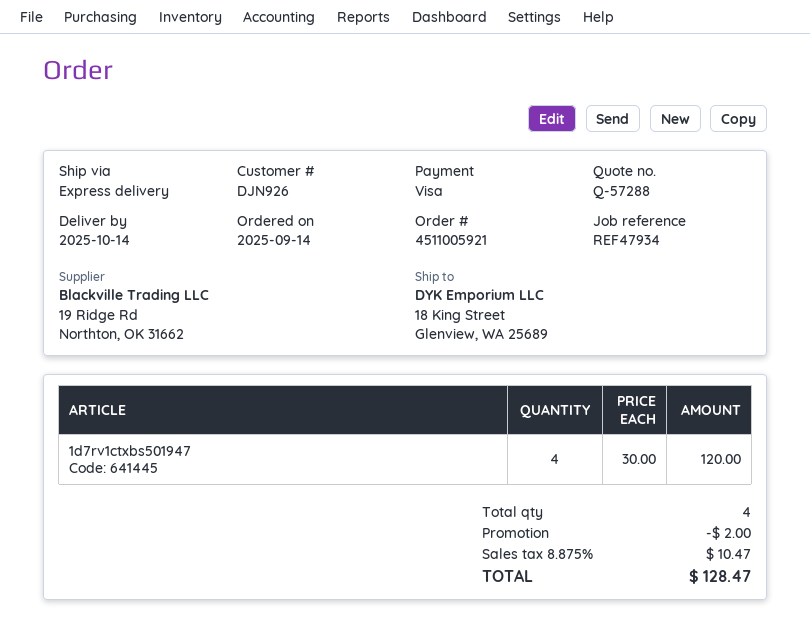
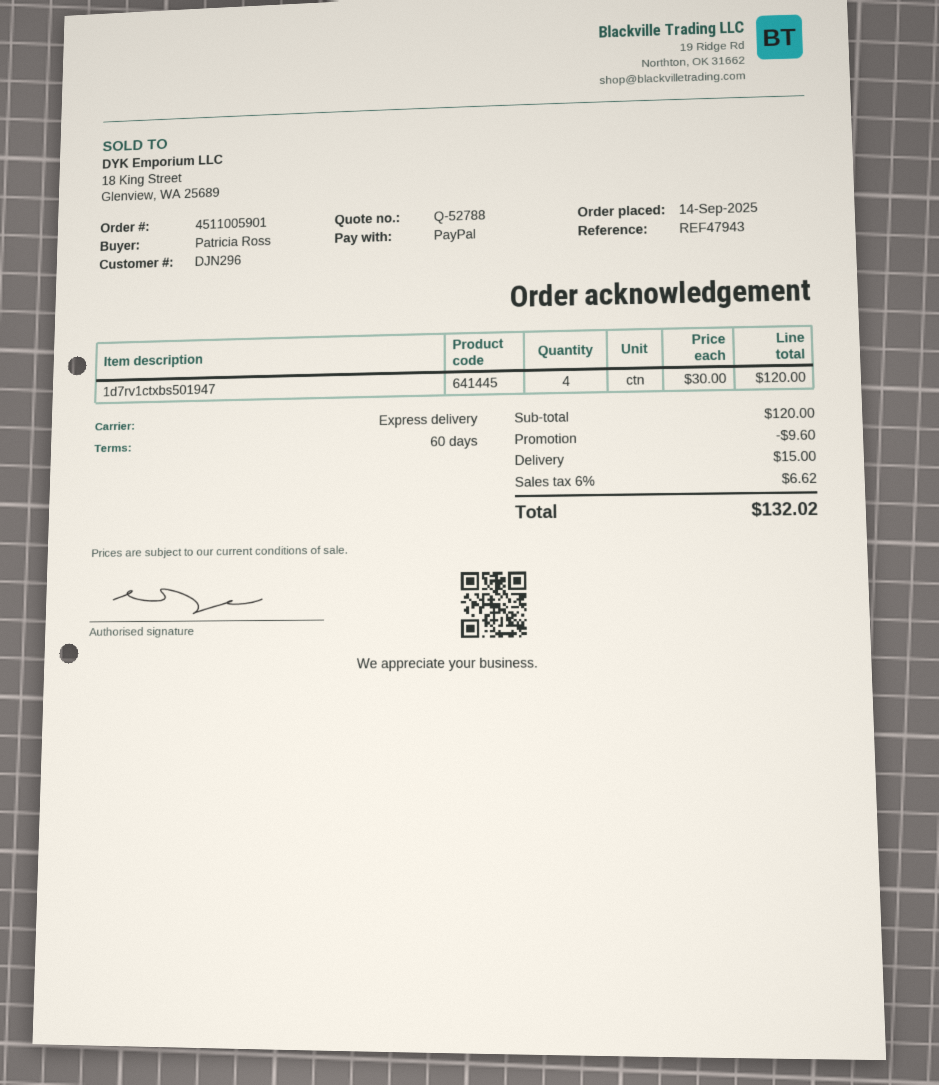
quote number: Q-57288 -> Q-52788
order number: 4511005921 -> 4511005901
customer number: DJN926 -> DJN296
reference: REF47934 -> REF47943
payment method: Visa -> PayPal
discount: 2.00 -> 9.60
shipping: none -> 15.00
tax: 8.875% = 10.47 -> 6% = 6.62
total: 128.47 -> 132.02

